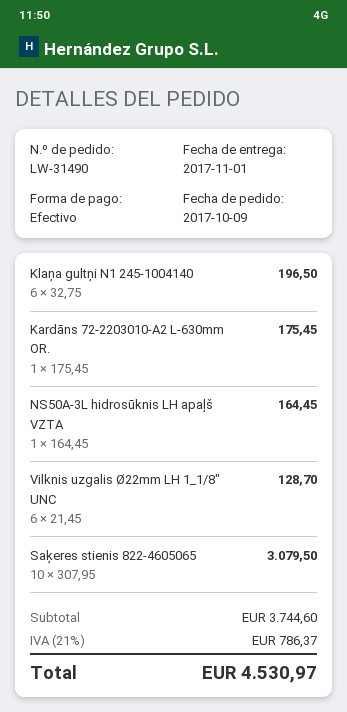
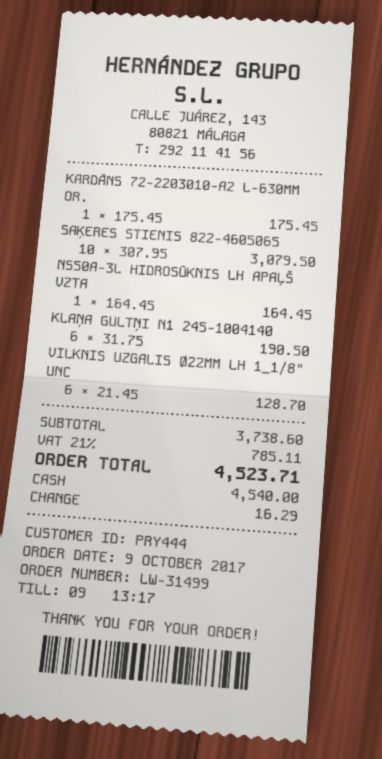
order number: LW-31490 -> LW-31499
Klaņa gultņi N1 245-1004140: 6 x 32.75 = 196.50 -> 6 x 31.75 = 190.50
subtotal: 3744.60 -> 3738.60
tax: 21% = 786.37 -> 21% = 785.11
total: 4530.97 -> 4523.71

